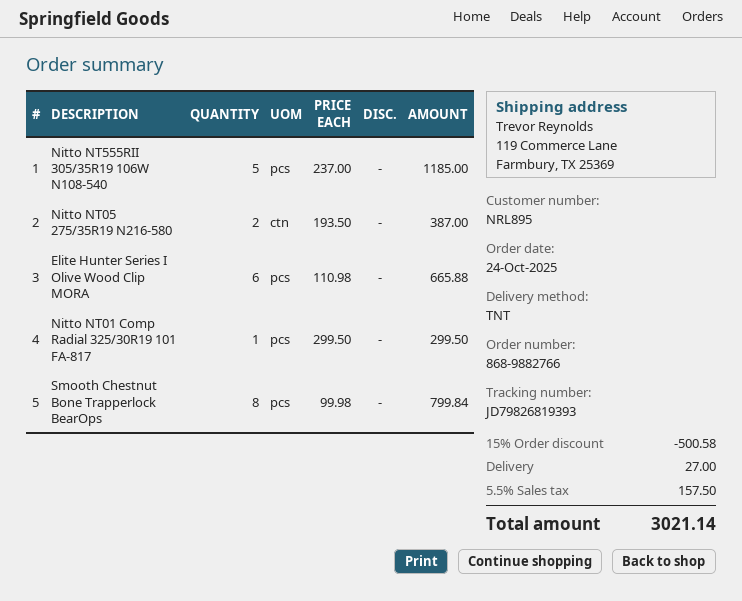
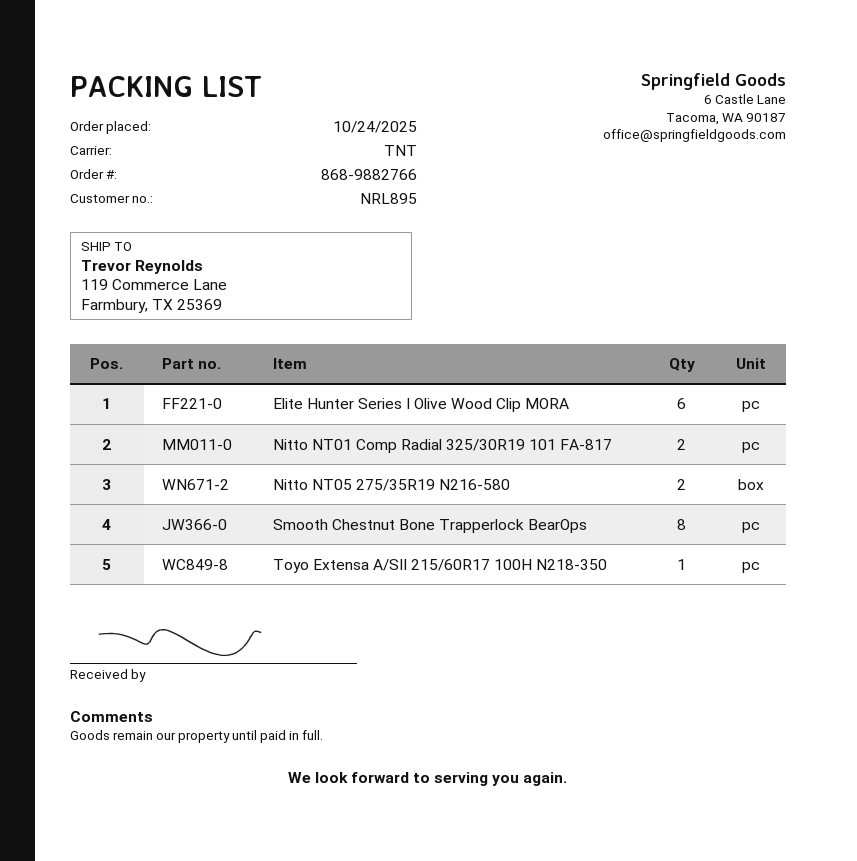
Nitto NT555RII 305/35R19 106W N108-540: 5 -> none
Nitto NT01 Comp Radial 325/30R19 101 FA-817: 1 -> 2
Toyo Extensa A/SII 215/60R17 100H N218-350: none -> 1

